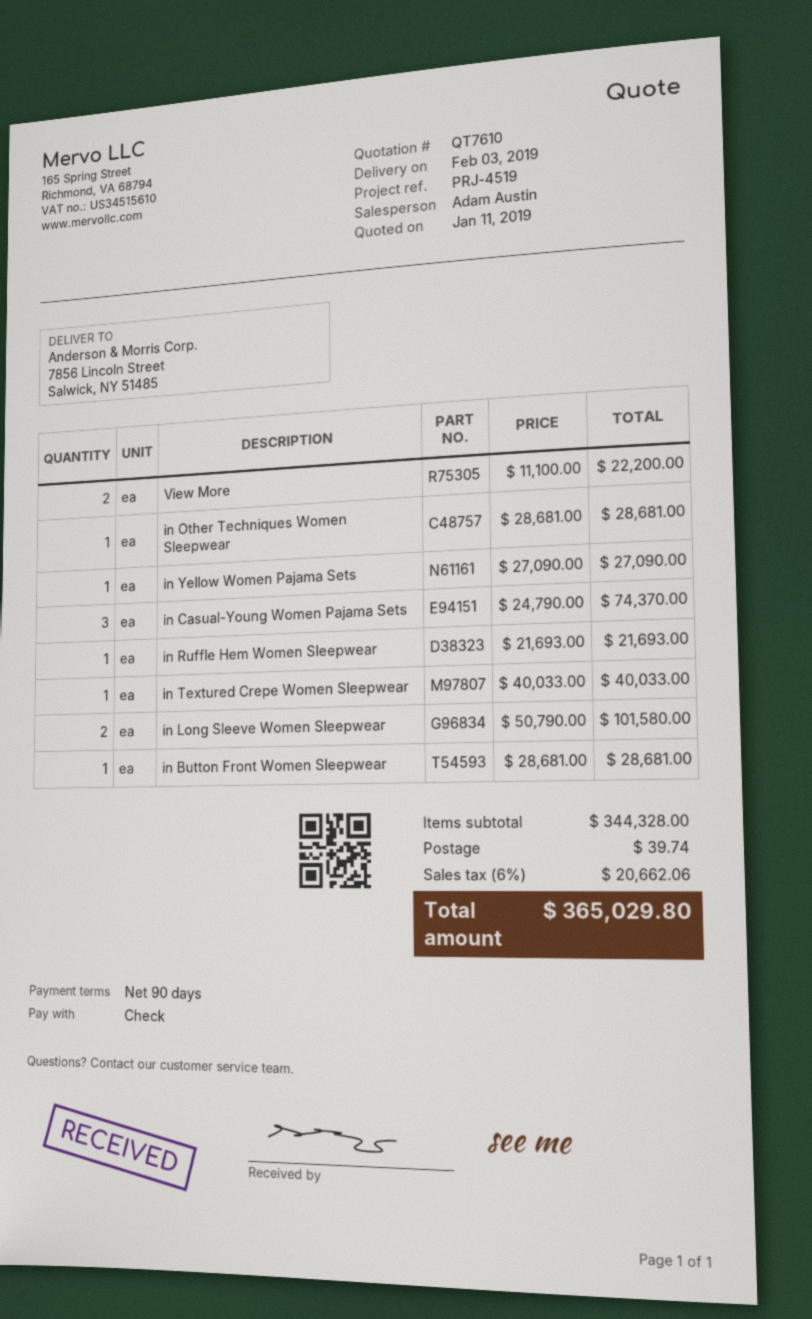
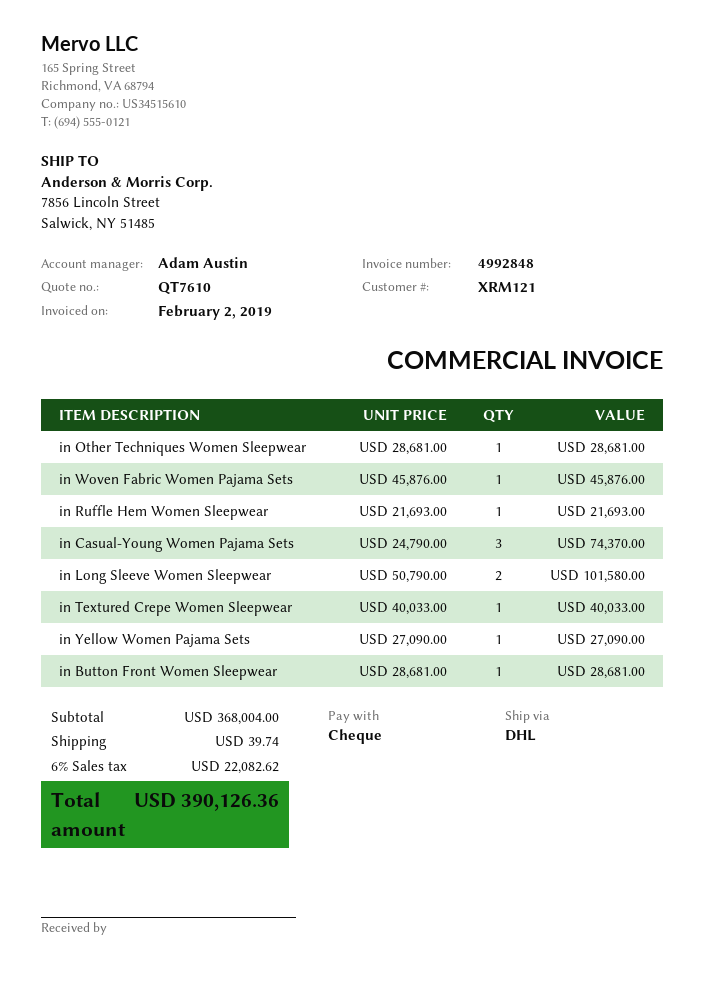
View More: 2 x 11100.00 = 22200.00 -> none
in Woven Fabric Women Pajama Sets: none -> 1 x 45876.00 = 45876.00
subtotal: 344328.00 -> 368004.00
tax: 6% = 20662.06 -> 6% = 22082.62
total: 365029.80 -> 390126.36

